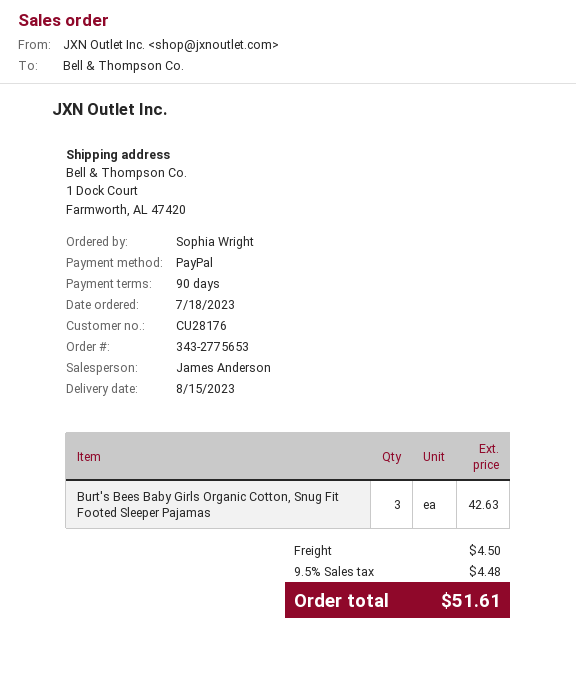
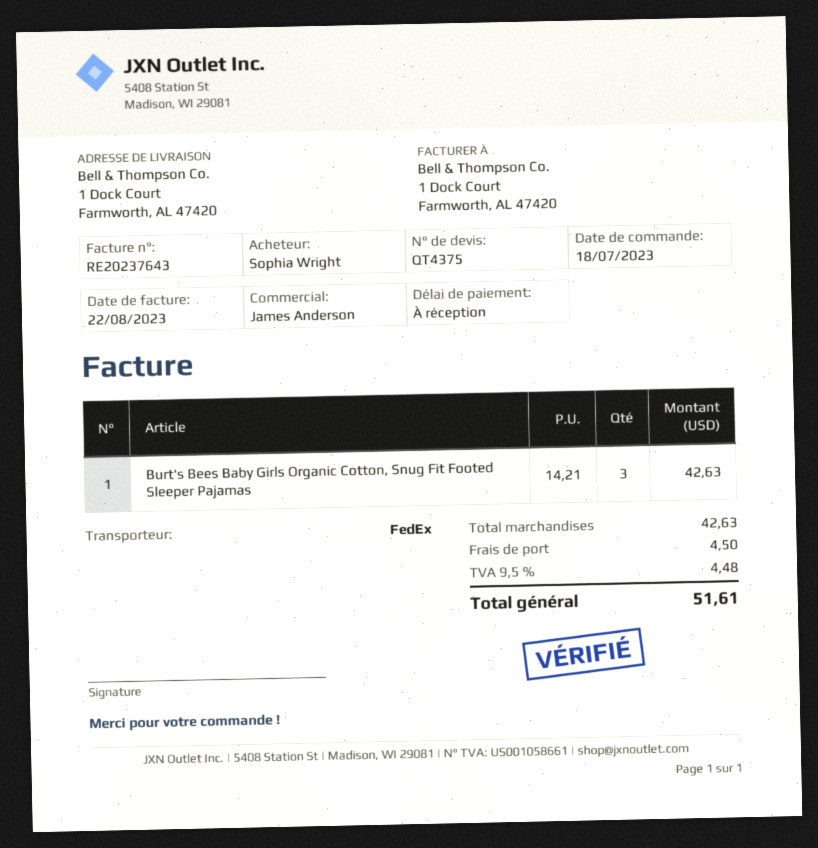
payment terms: 90 days -> on receipt

